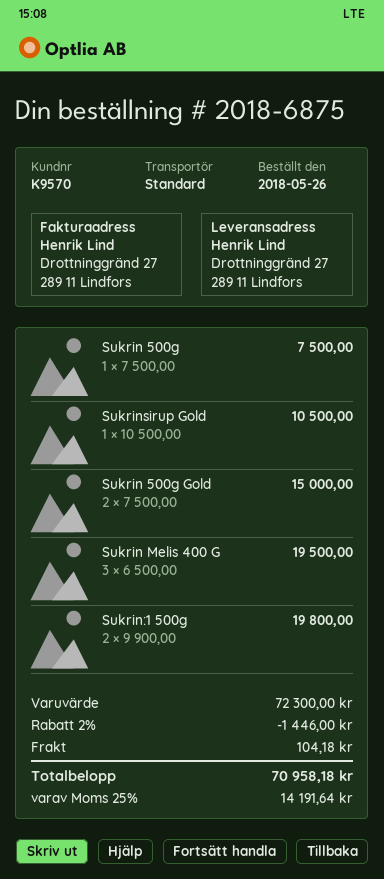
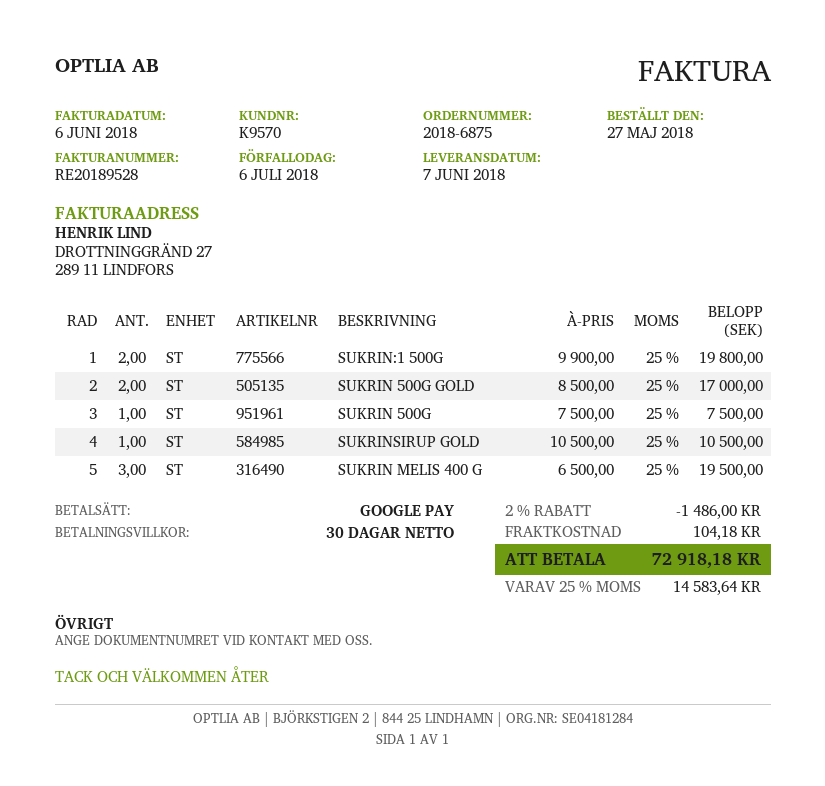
order date: 2018-05-26 -> 2018-05-27
Sukrin 500g Gold: 2 x 7500.00 = 15000.00 -> 2 x 8500.00 = 17000.00
discount: 2% = 1446.00 -> 2% = 1486.00
tax: 25% = 14191.64 -> 25% = 14583.64
total: 70958.18 -> 72918.18

